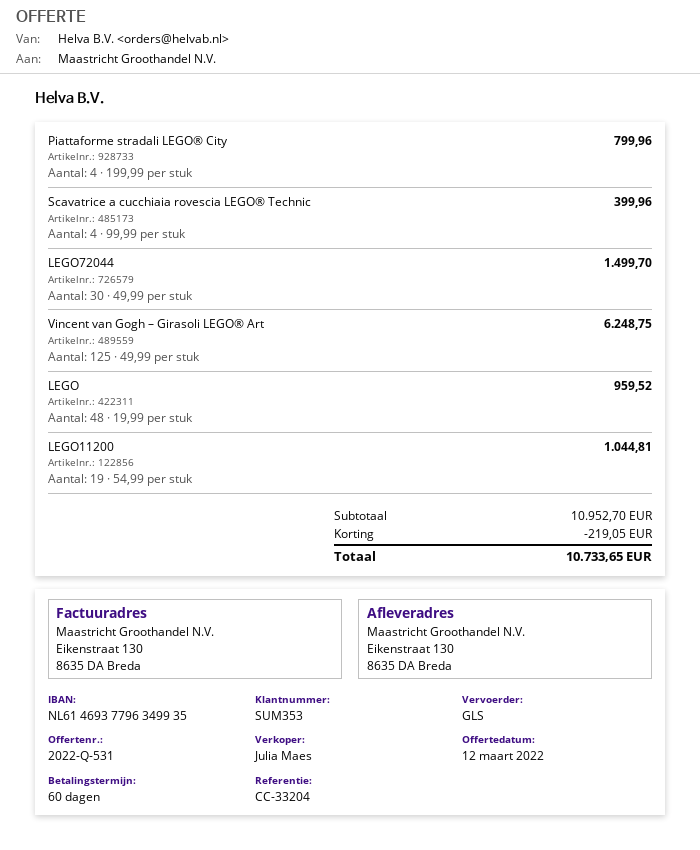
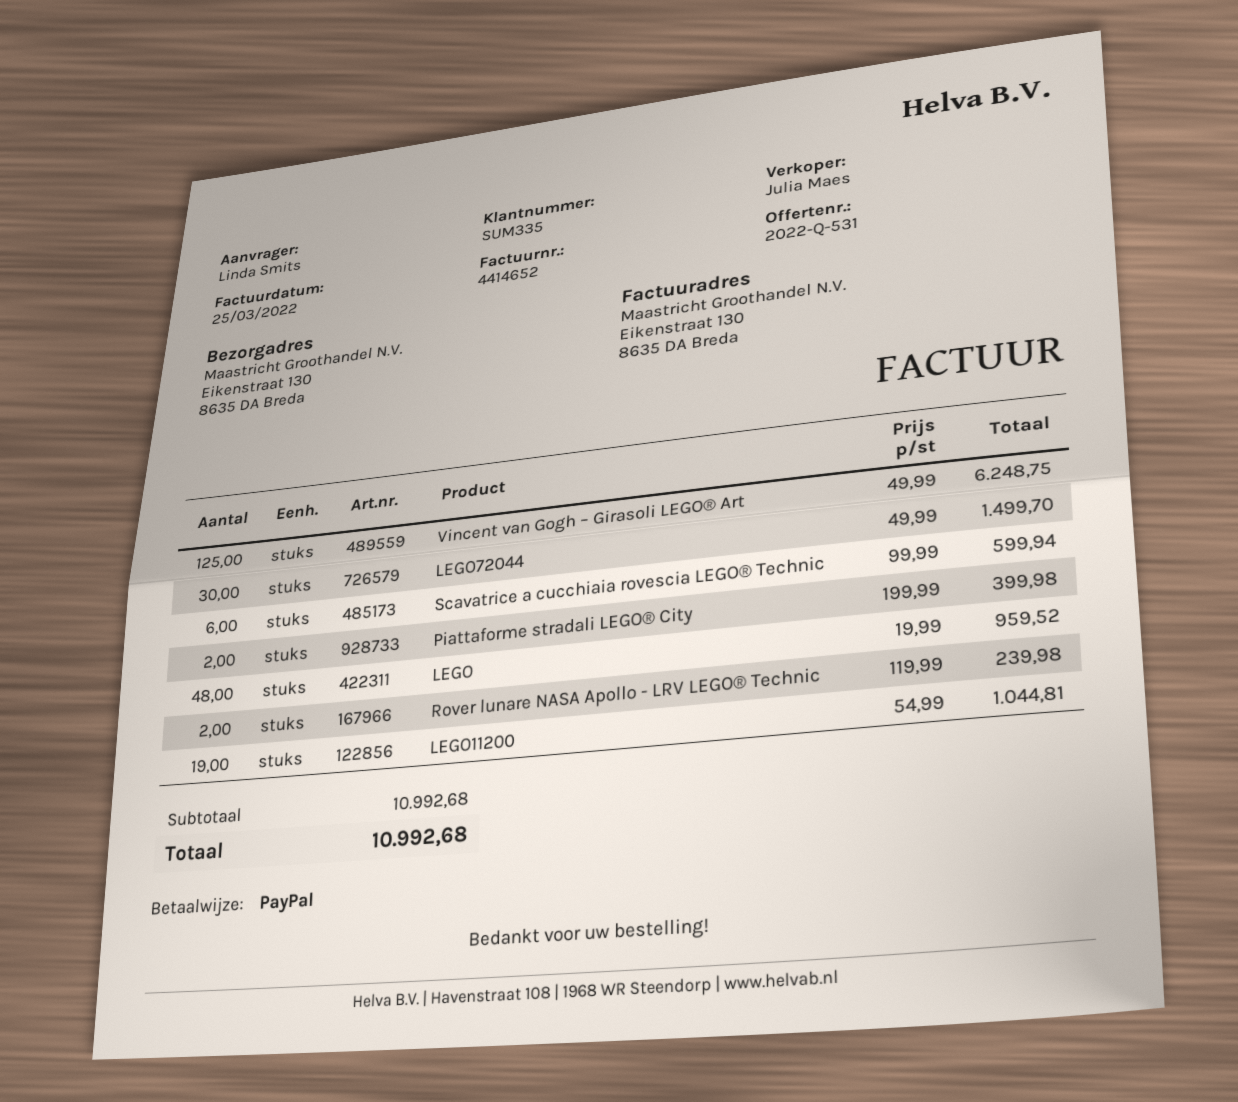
customer number: SUM353 -> SUM335
Piattaforme stradali LEGO® City: 4 x 199.99 = 799.96 -> 2 x 199.99 = 399.98
Scavatrice a cucchiaia rovescia LEGO® Technic: 4 x 99.99 = 399.96 -> 6 x 99.99 = 599.94
Rover lunare NASA Apollo - LRV LEGO® Technic: none -> 2 x 119.99 = 239.98
subtotal: 10952.70 -> 10992.68
discount: 219.05 -> none
total: 10733.65 -> 10992.68

